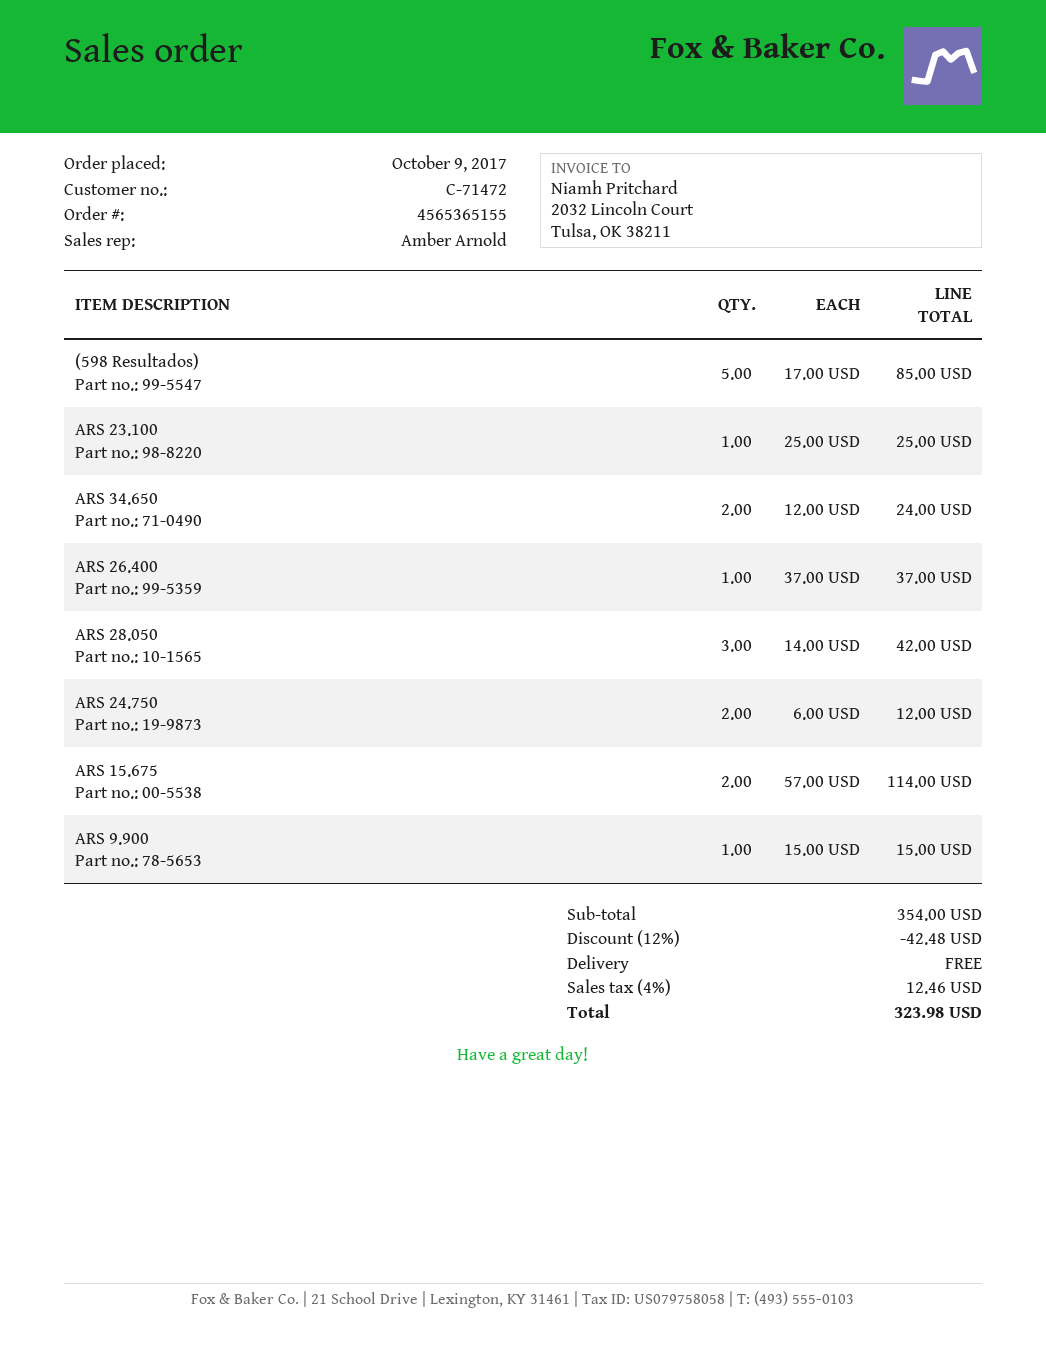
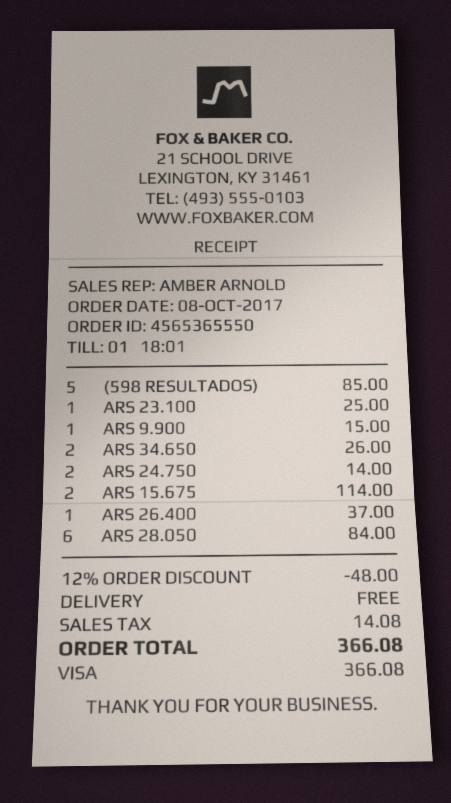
order number: 4565365155 -> 4565365550
order date: 2017-10-09 -> 2017-10-08
ARS 34.650: 2 for 24.00 -> 2 for 26.00
ARS 28.050: 3 for 42.00 -> 6 for 84.00
ARS 24.750: 2 for 12.00 -> 2 for 14.00
discount: 12% = 42.48 -> 12% = 48.00
tax: 12.46 -> 14.08
total: 323.98 -> 366.08

